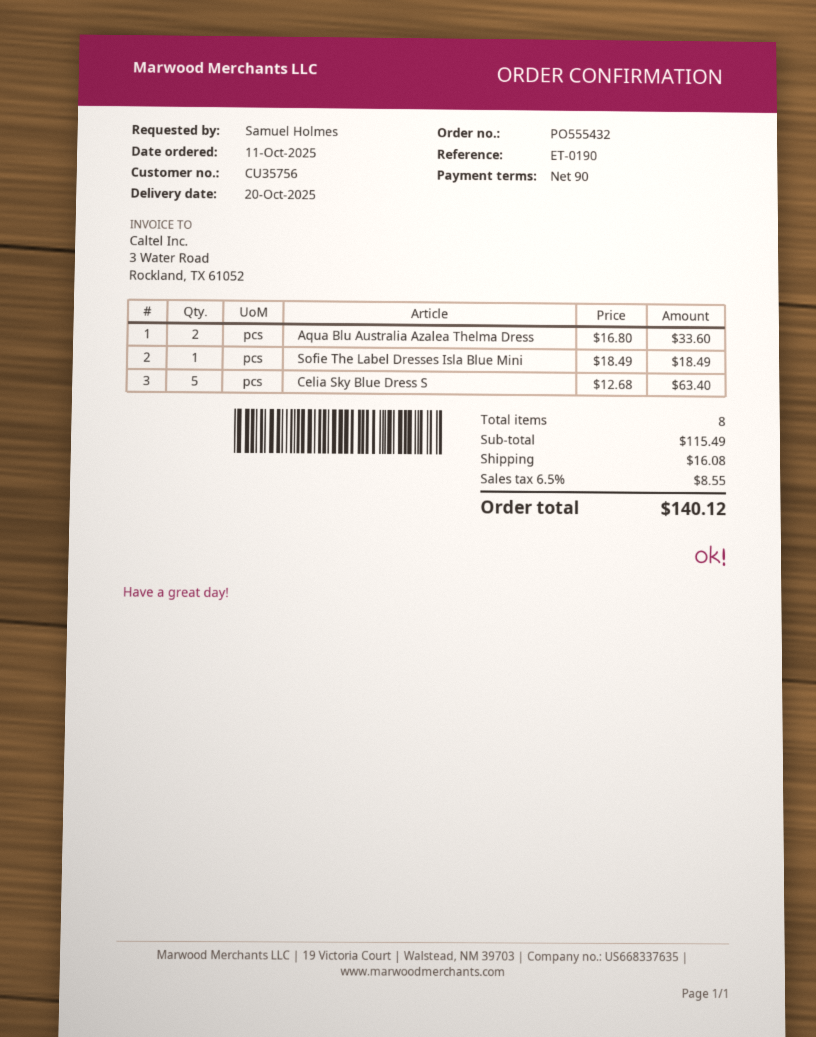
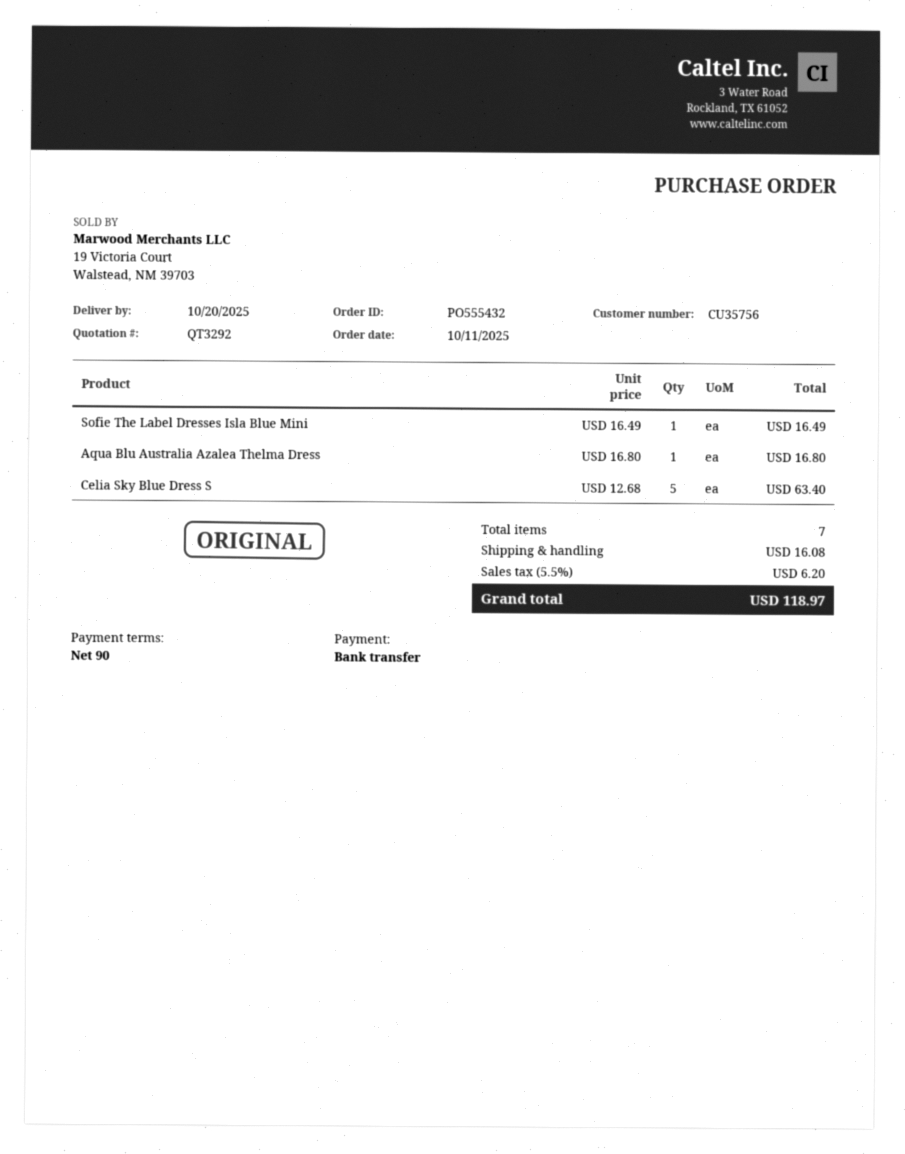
Aqua Blu Australia Azalea Thelma Dress: 2 x 16.80 = 33.60 -> 1 x 16.80 = 16.80
Sofie The Label Dresses Isla Blue Mini: 1 x 18.49 = 18.49 -> 1 x 16.49 = 16.49
total quantity: 8 -> 7
tax: 6.5% = 8.55 -> 5.5% = 6.20
total: 140.12 -> 118.97

